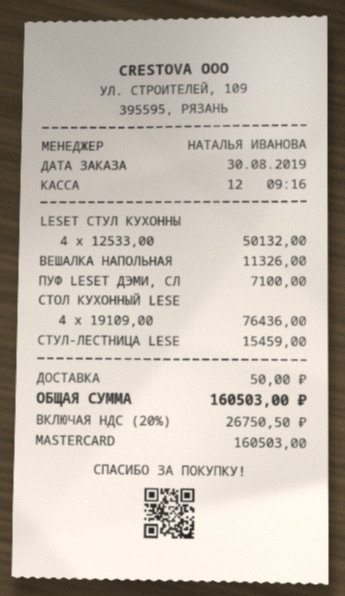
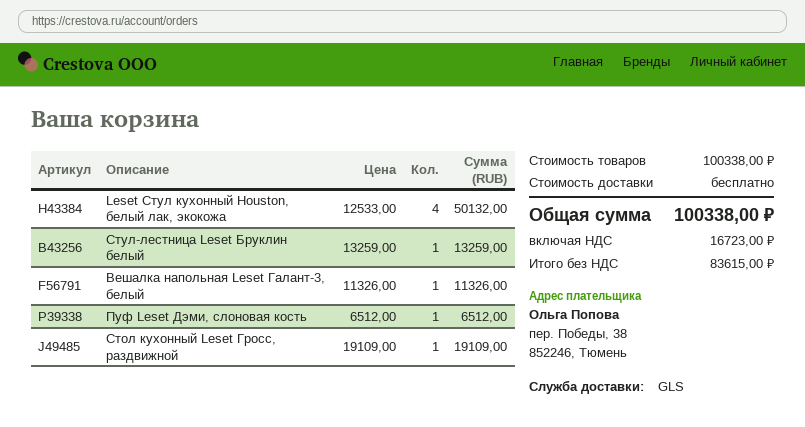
ПУФ LESET ДЭМИ, СЛ: 1 x 7100.00 = 7100.00 -> 1 x 6512.00 = 6512.00
СТОЛ КУХОННЫЙ LESE: 4 x 19109.00 = 76436.00 -> 1 x 19109.00 = 19109.00
СТУЛ-ЛЕСТНИЦА LESE: 1 x 15459.00 = 15459.00 -> 1 x 13259.00 = 13259.00
shipping: 50.00 -> 0.00
tax: 26750.50 -> 16723.00
total: 160503.00 -> 100338.00

